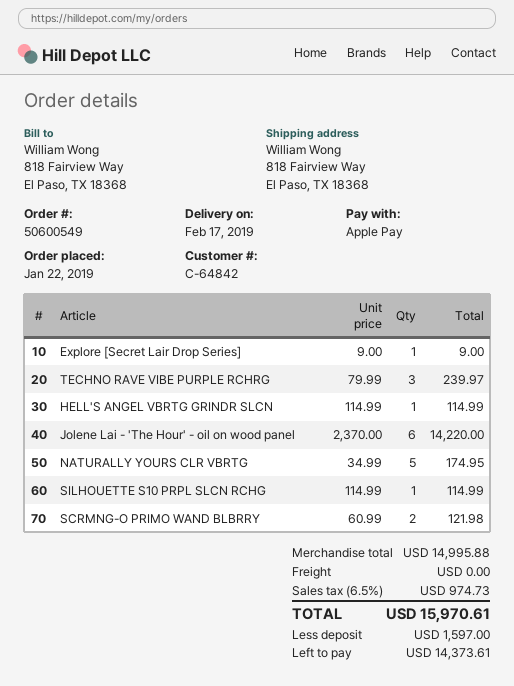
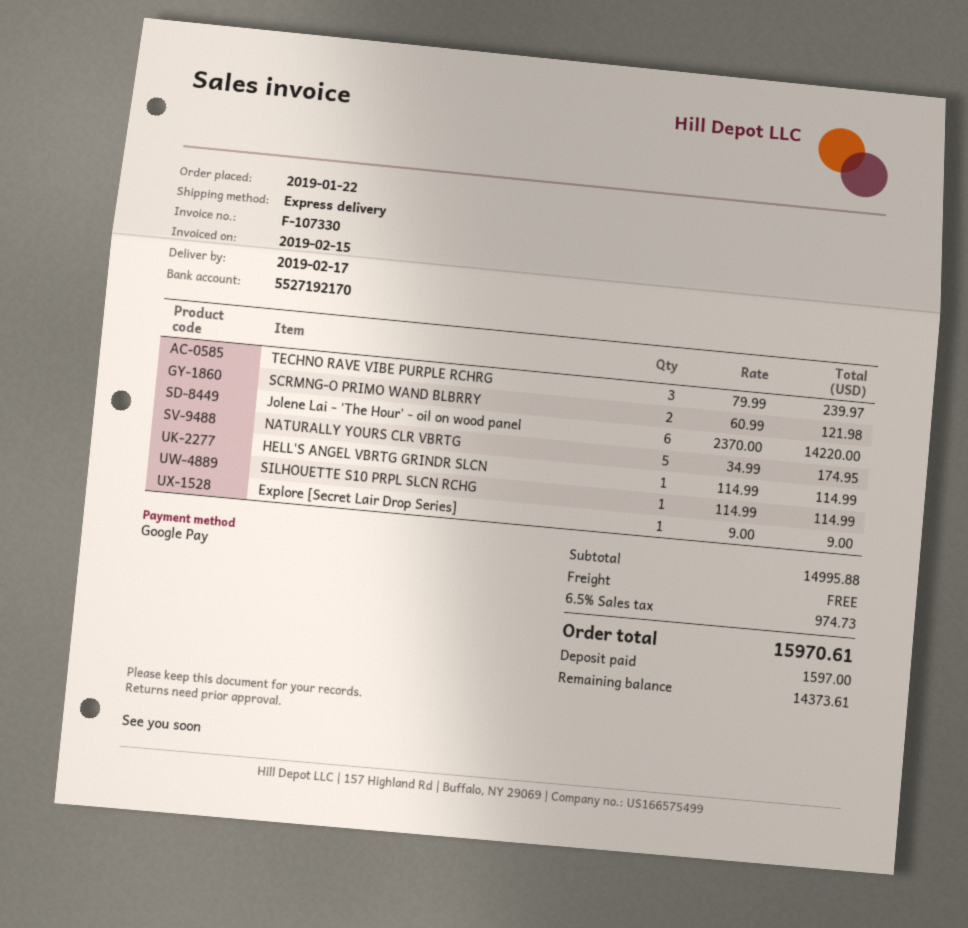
payment method: Apple Pay -> Google Pay

